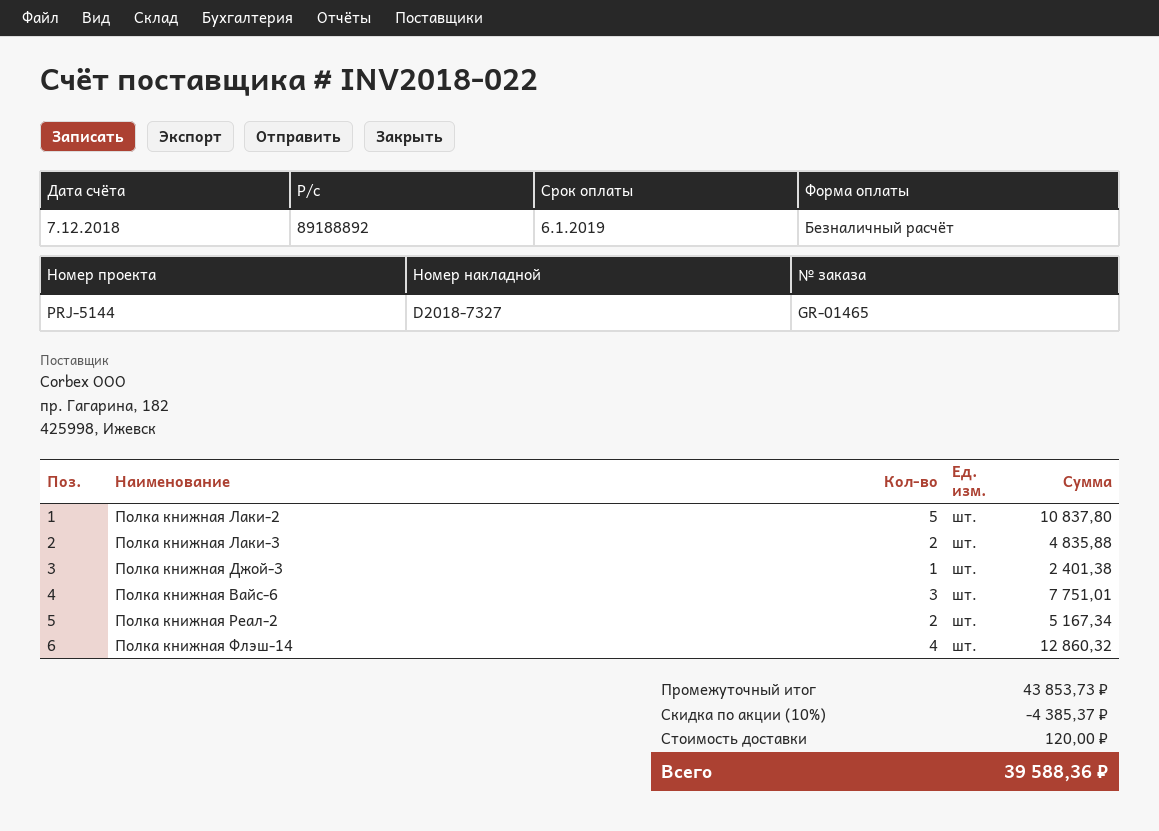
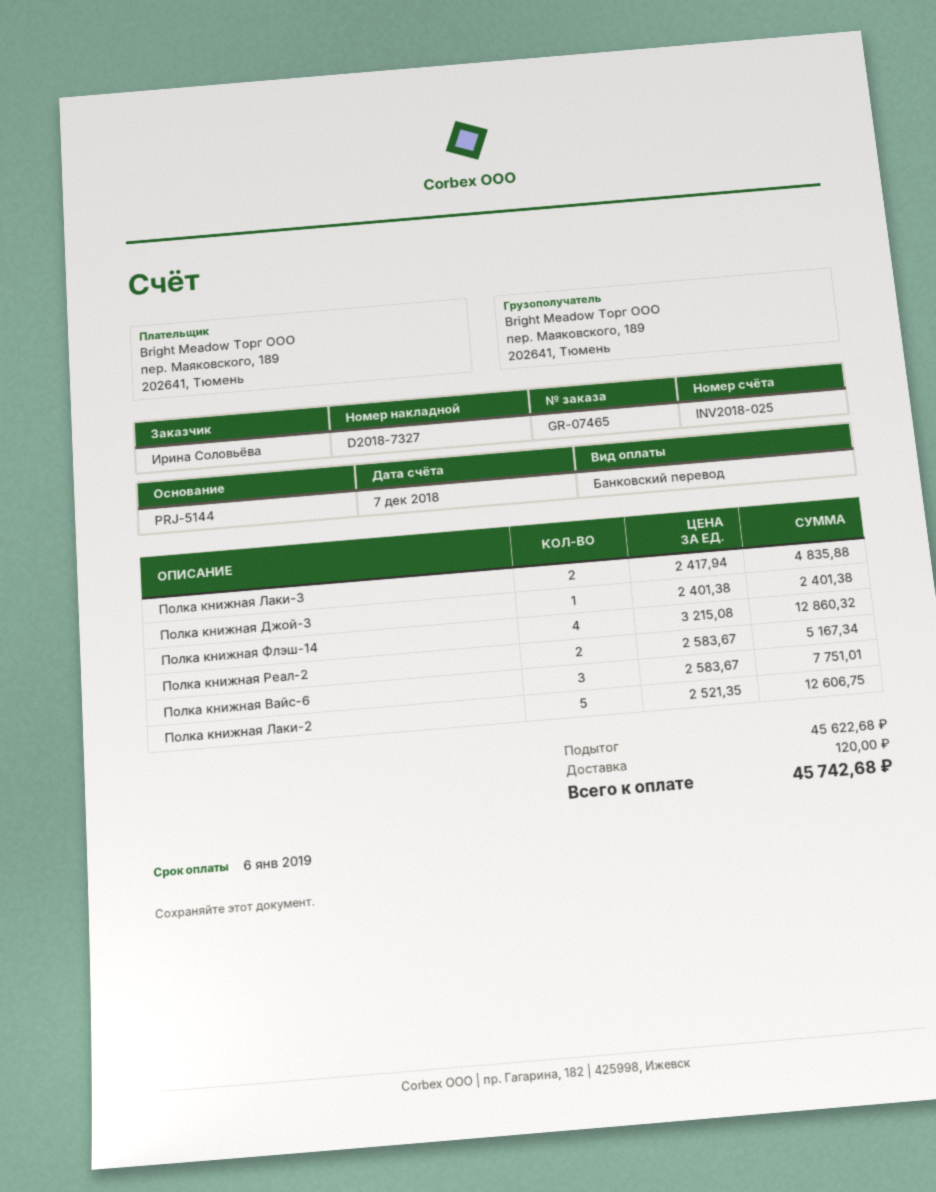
order number: GR-01465 -> GR-07465
invoice number: INV2018-022 -> INV2018-025
Полка книжная Лаки-2: 5 for 10837.80 -> 5 for 12606.75
subtotal: 43853.73 -> 45622.68
discount: 10% = 4385.37 -> none
total: 39588.36 -> 45742.68

